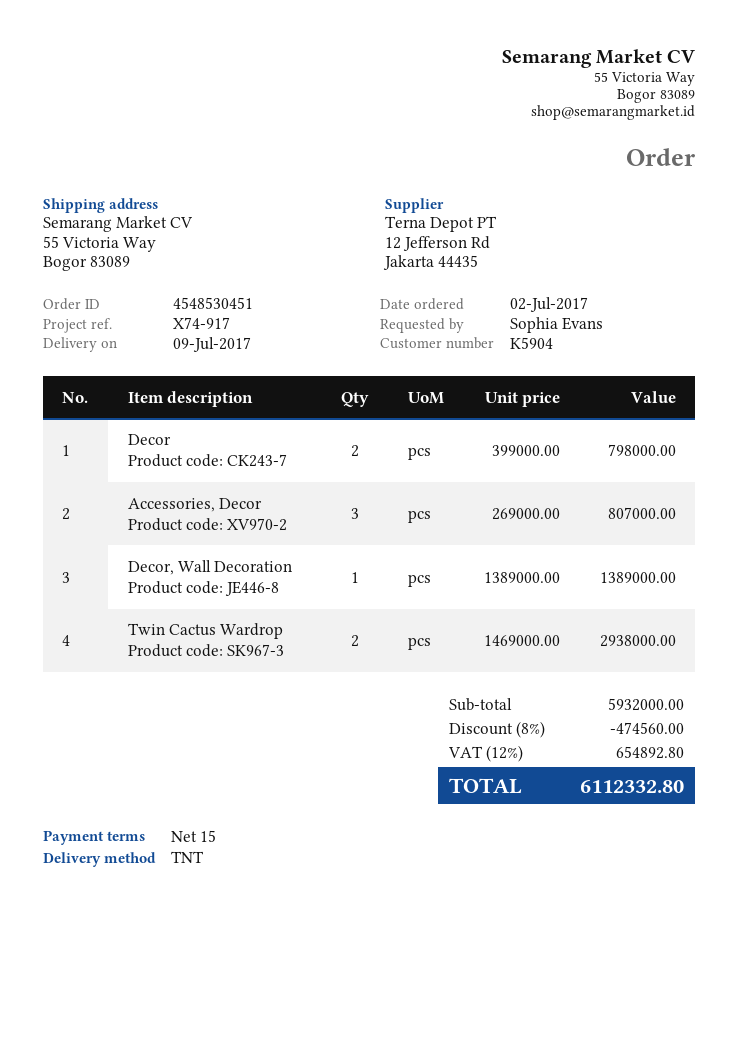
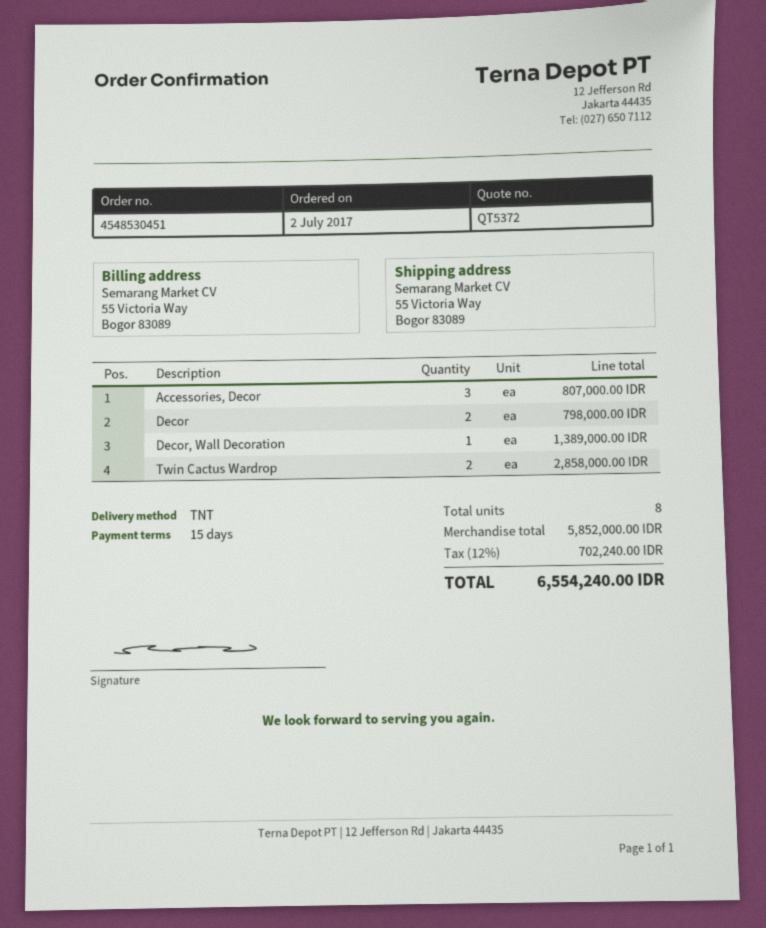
Twin Cactus Wardrop: 2 for 2938000.00 -> 2 for 2858000.00
subtotal: 5932000.00 -> 5852000.00
discount: 8% = 474560.00 -> none
tax: 12% = 654892.80 -> 12% = 702240.00
total: 6112332.80 -> 6554240.00

